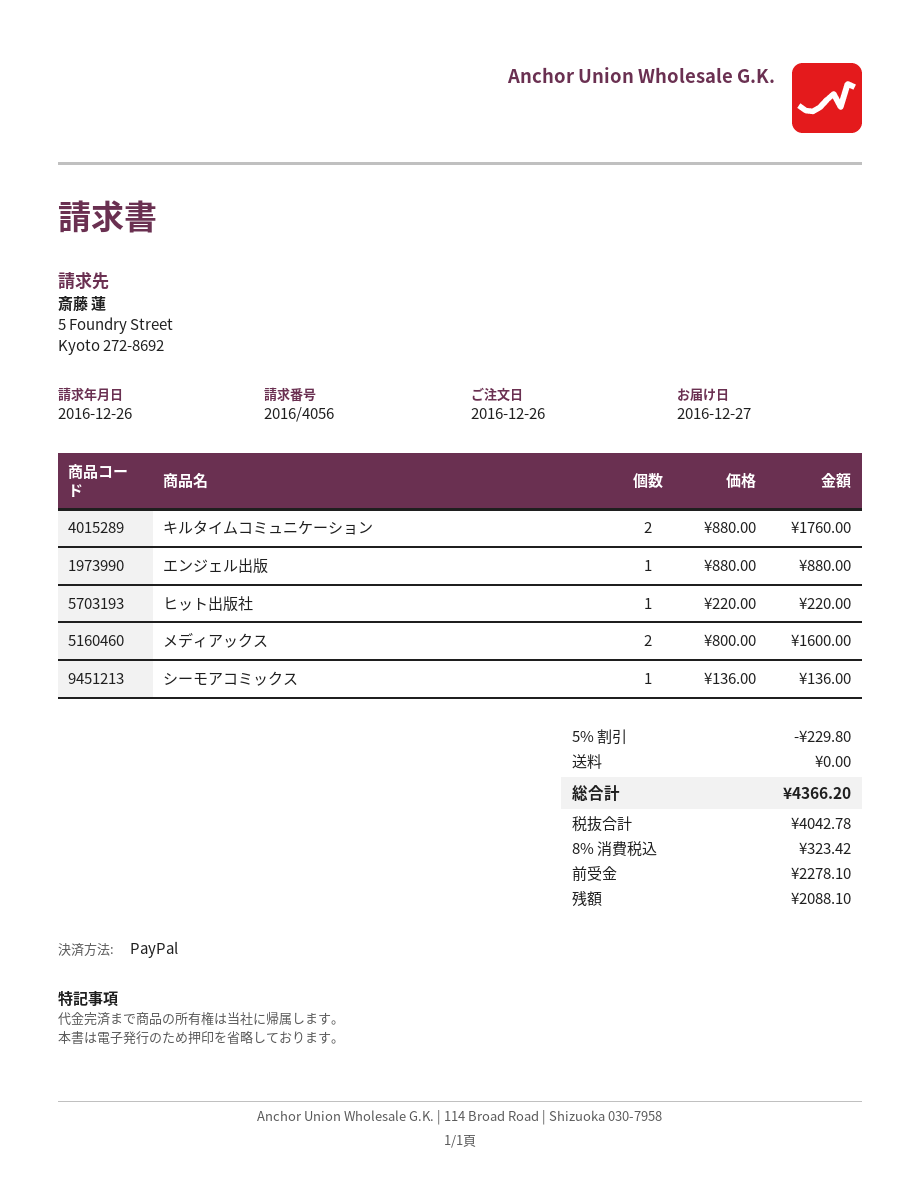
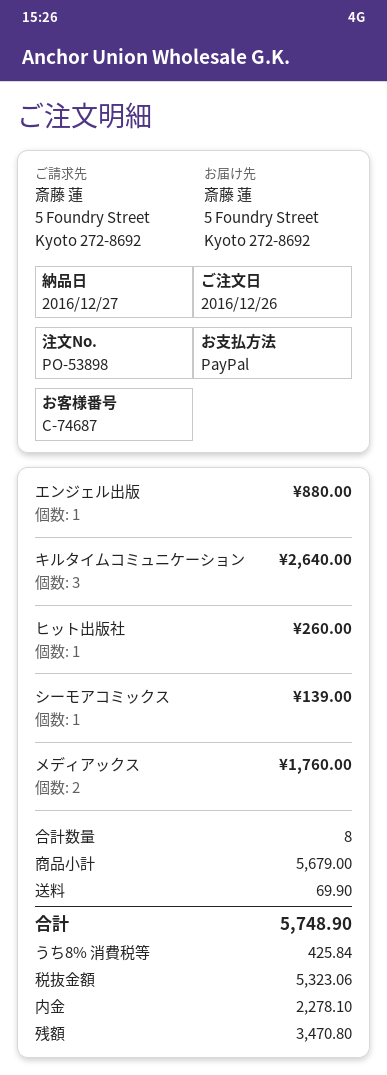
キルタイムコミュニケーション: 2 for 1760.00 -> 3 for 2640.00
ヒット出版社: 1 for 220.00 -> 1 for 260.00
メディアックス: 2 for 1600.00 -> 2 for 1760.00
シーモアコミックス: 1 for 136.00 -> 1 for 139.00
discount: 5% = 229.80 -> none
shipping: 0.00 -> 69.90
net: 4042.78 -> 5323.06
tax: 8% = 323.42 -> 8% = 425.84
total: 4366.20 -> 5748.90
balance: 2088.10 -> 3470.80

